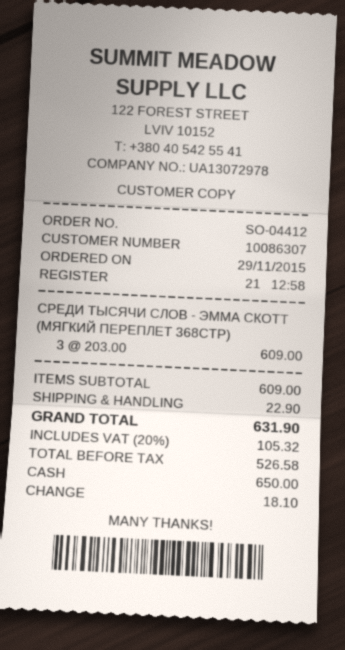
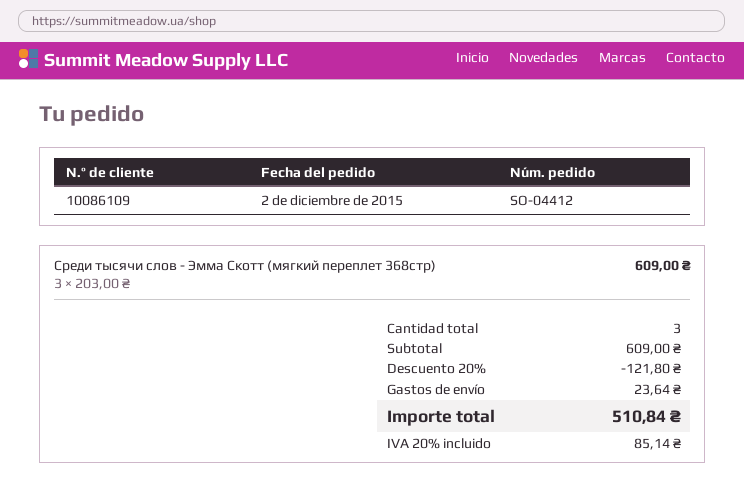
order date: 2015-11-29 -> 2015-12-02
customer number: 10086307 -> 10086109
discount: none -> 20% = 121.80
shipping: 22.90 -> 23.64
tax: 20% = 105.32 -> 20% = 85.14
total: 631.90 -> 510.84

